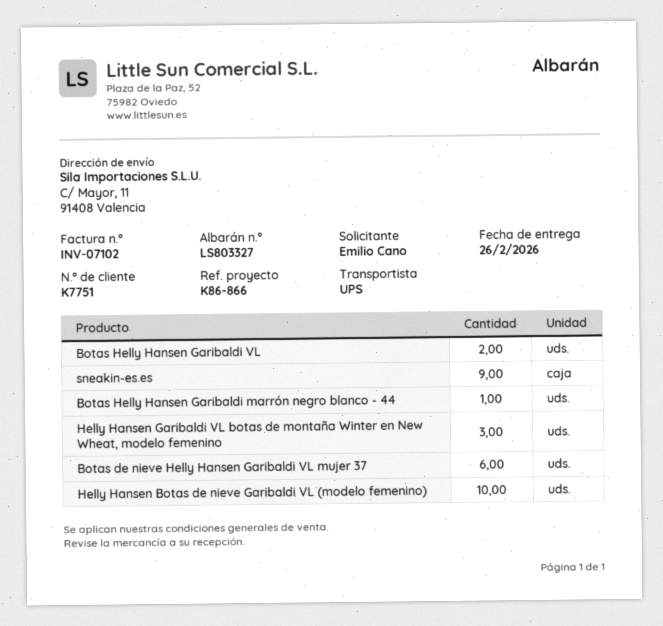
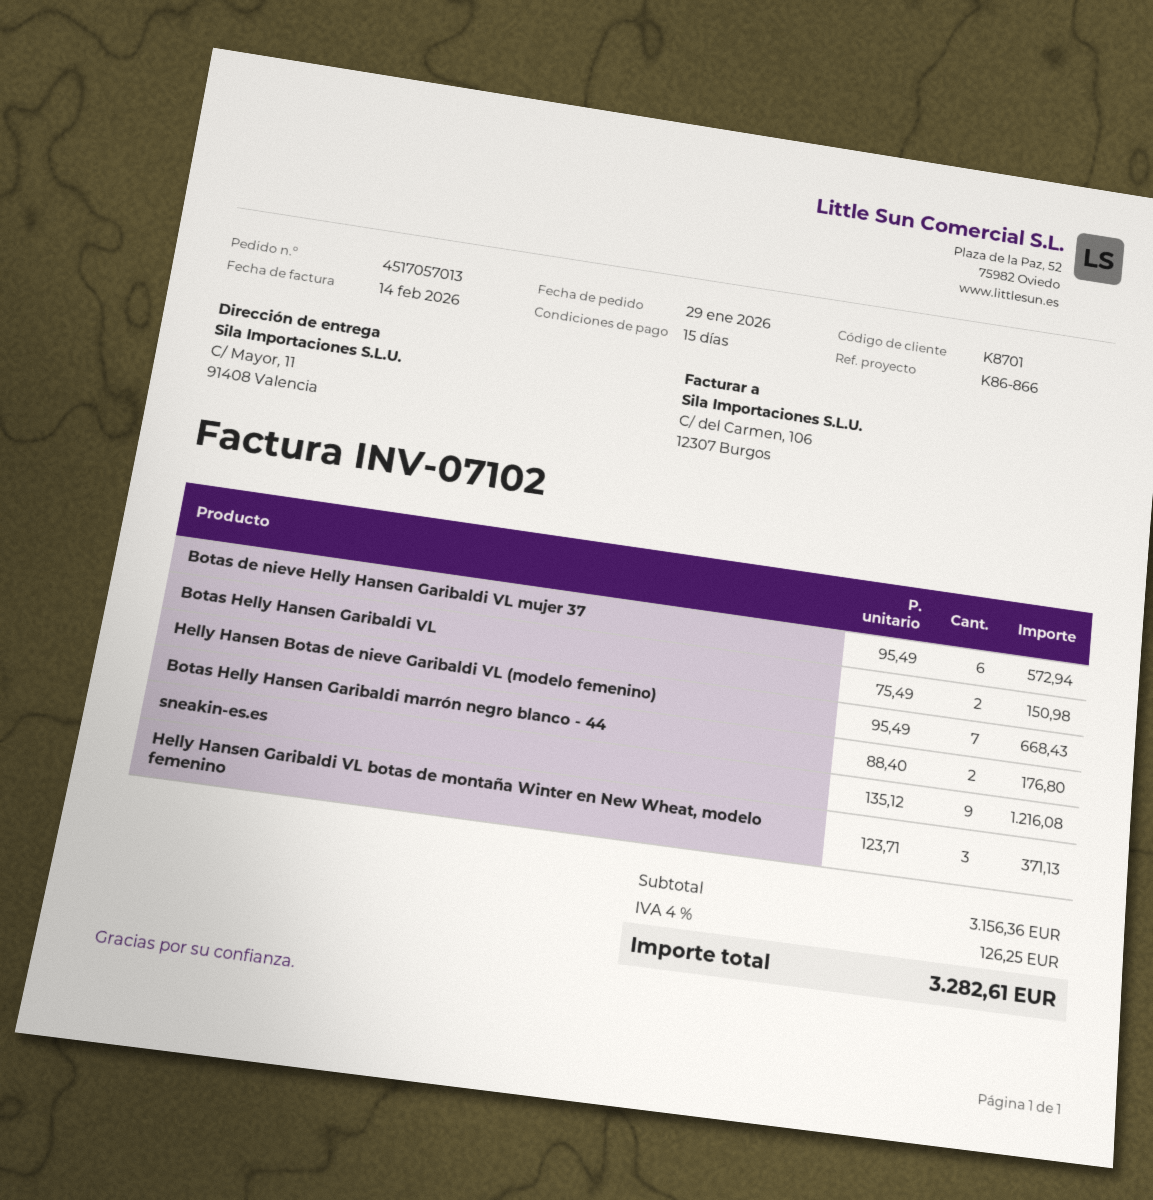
customer number: K7751 -> K8701
Botas Helly Hansen Garibaldi marrón negro blanco - 44: 1 -> 2
Helly Hansen Botas de nieve Garibaldi VL (modelo femenino): 10 -> 7

